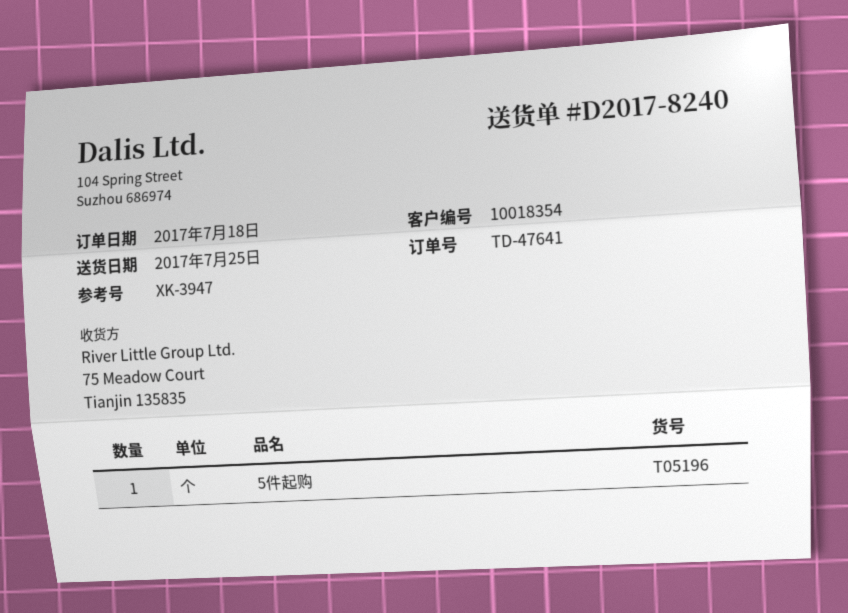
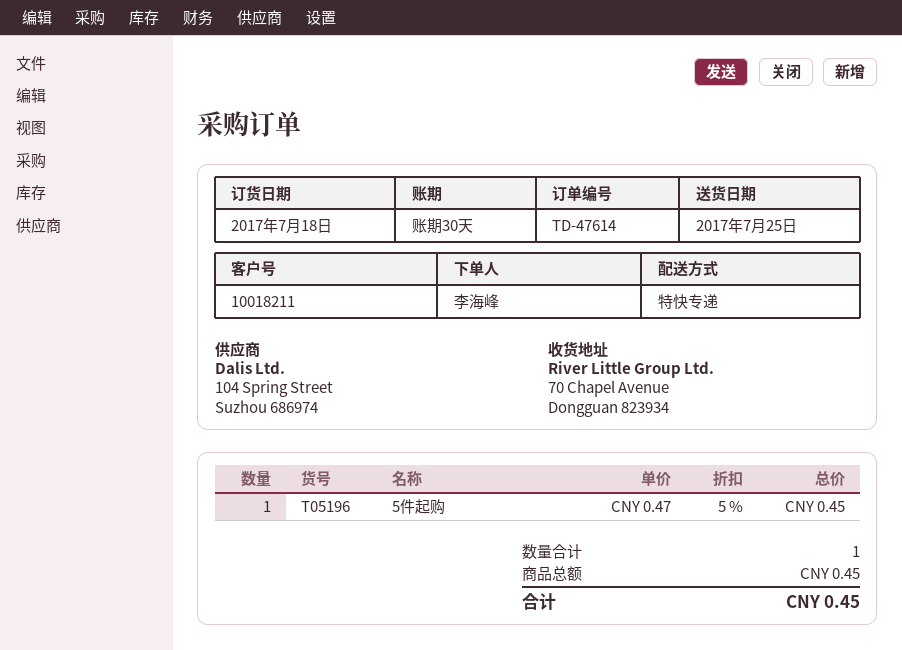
order number: TD-47641 -> TD-47614
customer number: 10018354 -> 10018211
ship to: 75 Meadow Court, Tianjin 135835 -> 70 Chapel Avenue, Dongguan 823934

